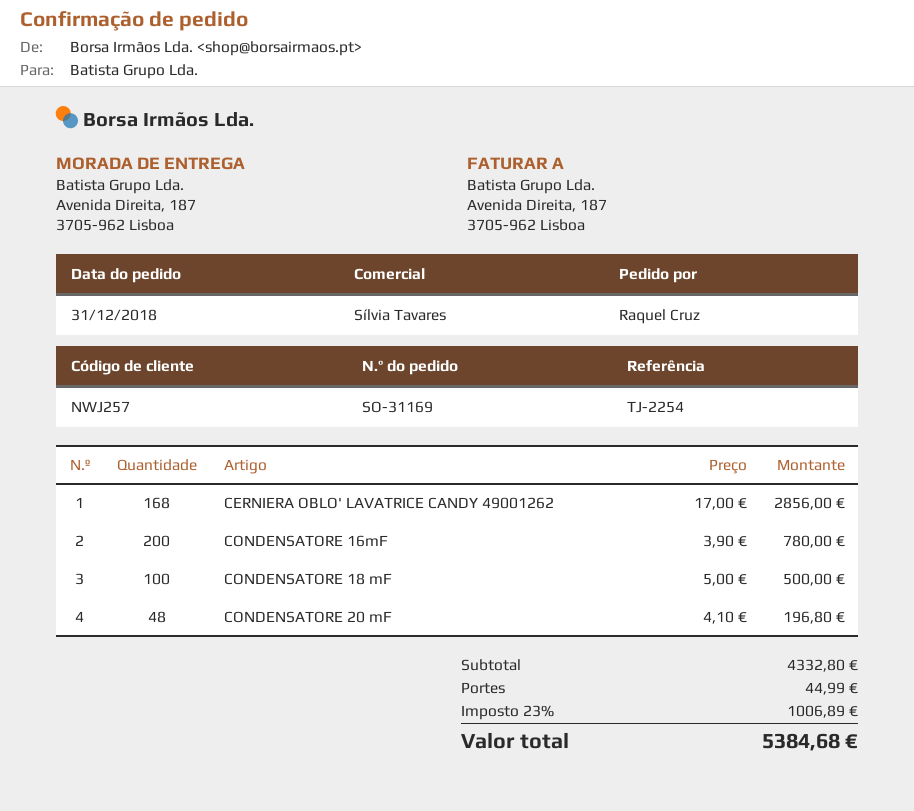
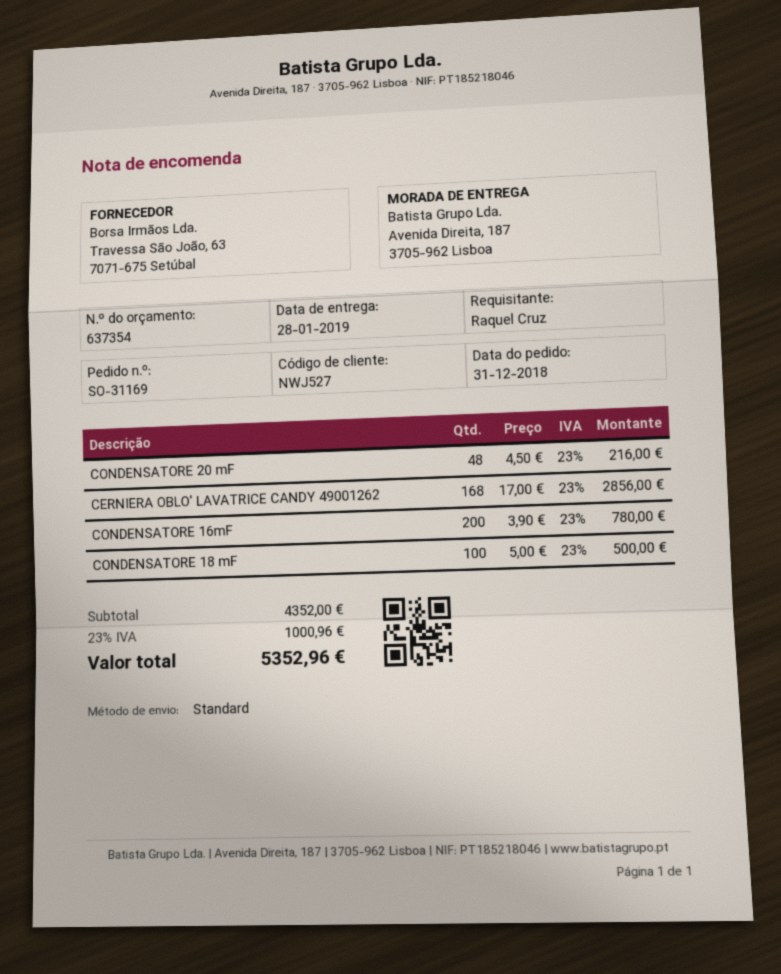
customer number: NWJ257 -> NWJ527
CONDENSATORE 20 mF: 48 x 4.10 = 196.80 -> 48 x 4.50 = 216.00
subtotal: 4332.80 -> 4352.00
shipping: 44.99 -> none
tax: 23% = 1006.89 -> 23% = 1000.96
total: 5384.68 -> 5352.96

